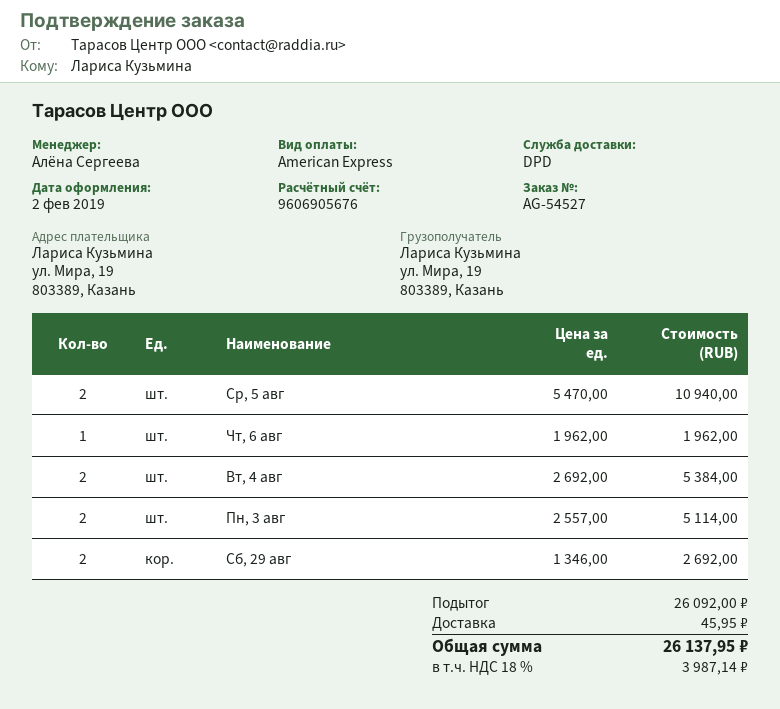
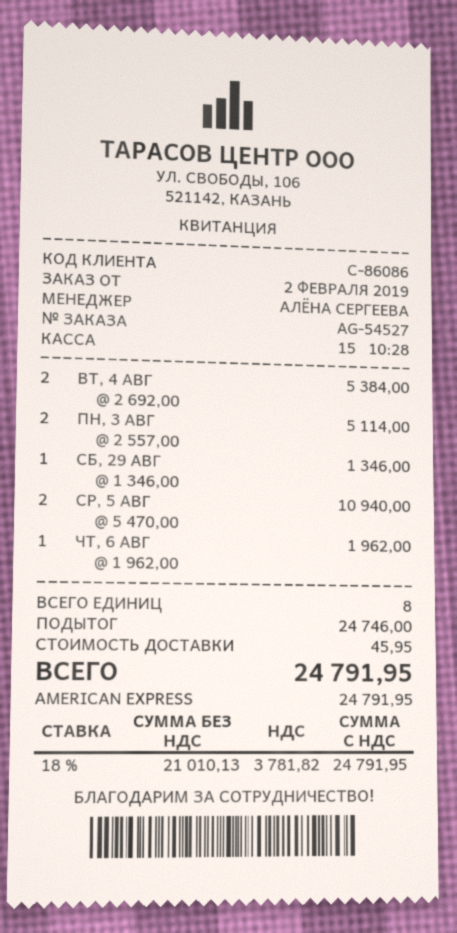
Сб, 29 авг: 2 x 1346.00 = 2692.00 -> 1 x 1346.00 = 1346.00
subtotal: 26092.00 -> 24746.00
tax: 18% = 3987.14 -> 18% = 3781.82
total: 26137.95 -> 24791.95

